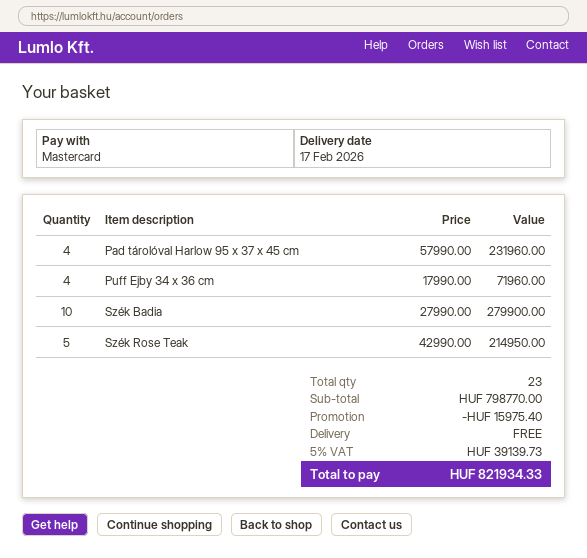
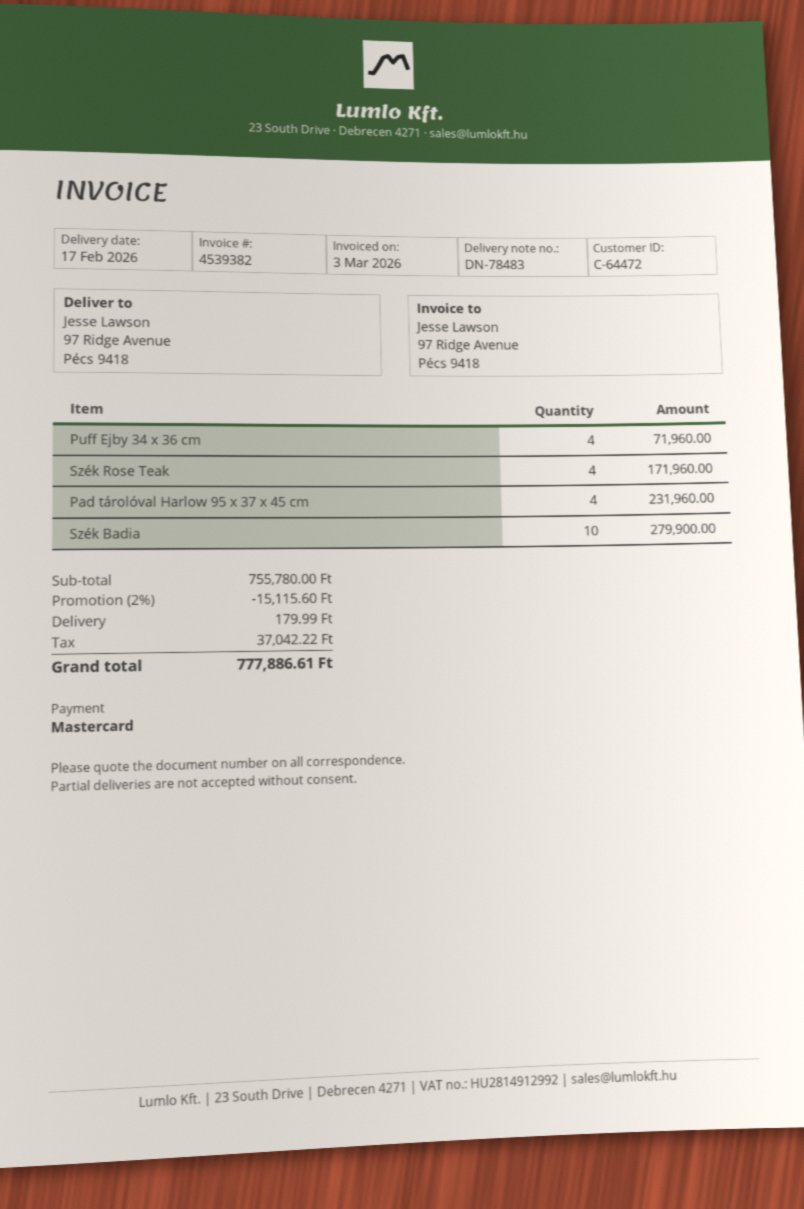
Szék Rose Teak: 5 for 214950.00 -> 4 for 171960.00
subtotal: 798770.00 -> 755780.00
discount: 15975.40 -> 15115.60
shipping: 0.00 -> 179.99
tax: 39139.73 -> 37042.22
total: 821934.33 -> 777886.61

